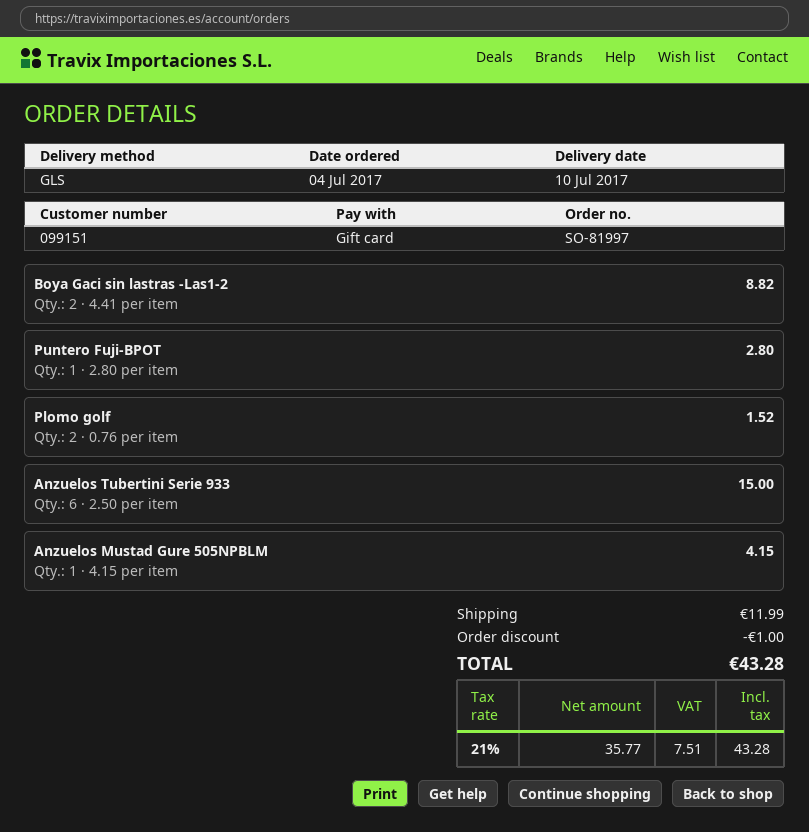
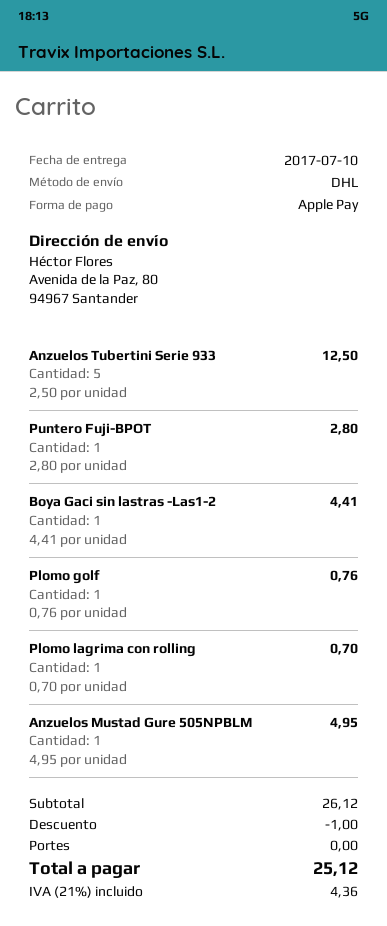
payment method: gift card -> Apple Pay
shipping method: GLS -> DHL
Boya Gaci sin lastras -Las1-2: 2 x 4.41 = 8.82 -> 1 x 4.41 = 4.41
Plomo golf: 2 x 0.76 = 1.52 -> 1 x 0.76 = 0.76
Anzuelos Tubertini Serie 933: 6 x 2.50 = 15.00 -> 5 x 2.50 = 12.50
Anzuelos Mustad Gure 505NPBLM: 1 x 4.15 = 4.15 -> 1 x 4.95 = 4.95
Plomo lagrima con rolling: none -> 1 x 0.70 = 0.70
shipping: 11.99 -> 0.00
tax: 21% = 7.51 -> 21% = 4.36
total: 43.28 -> 25.12

